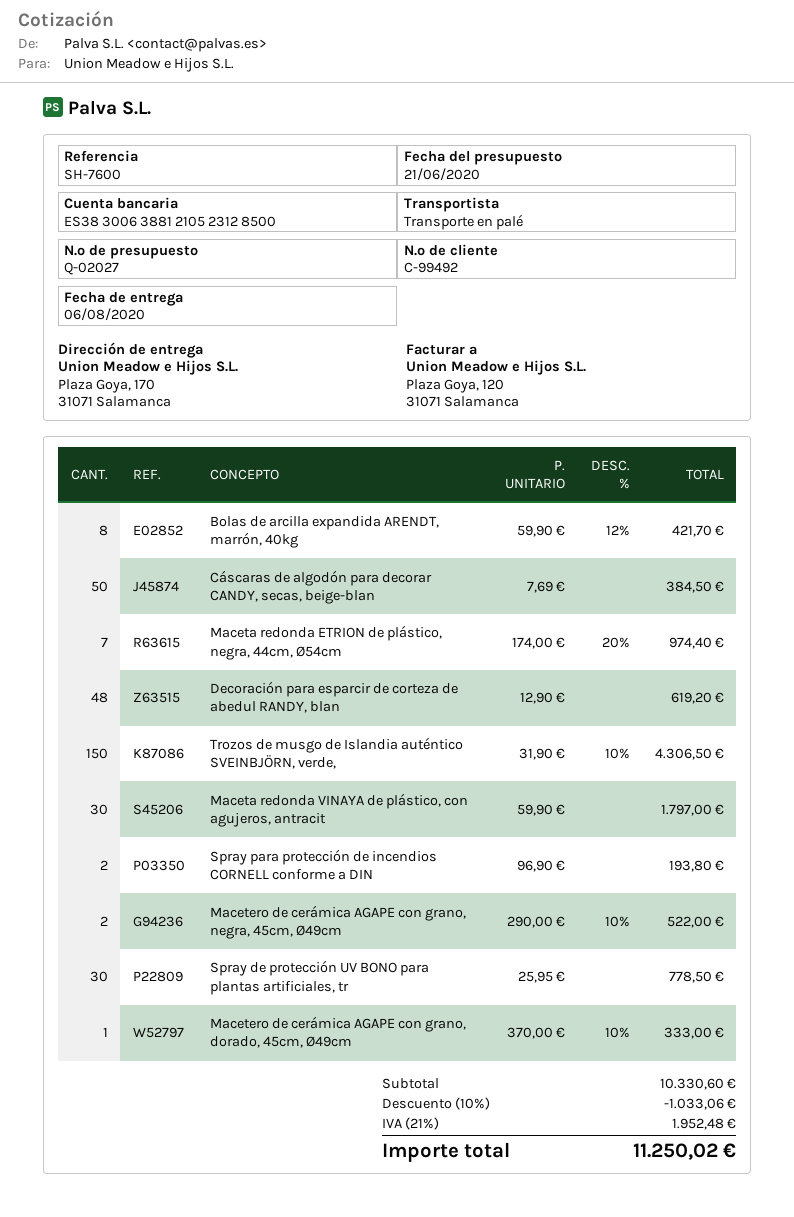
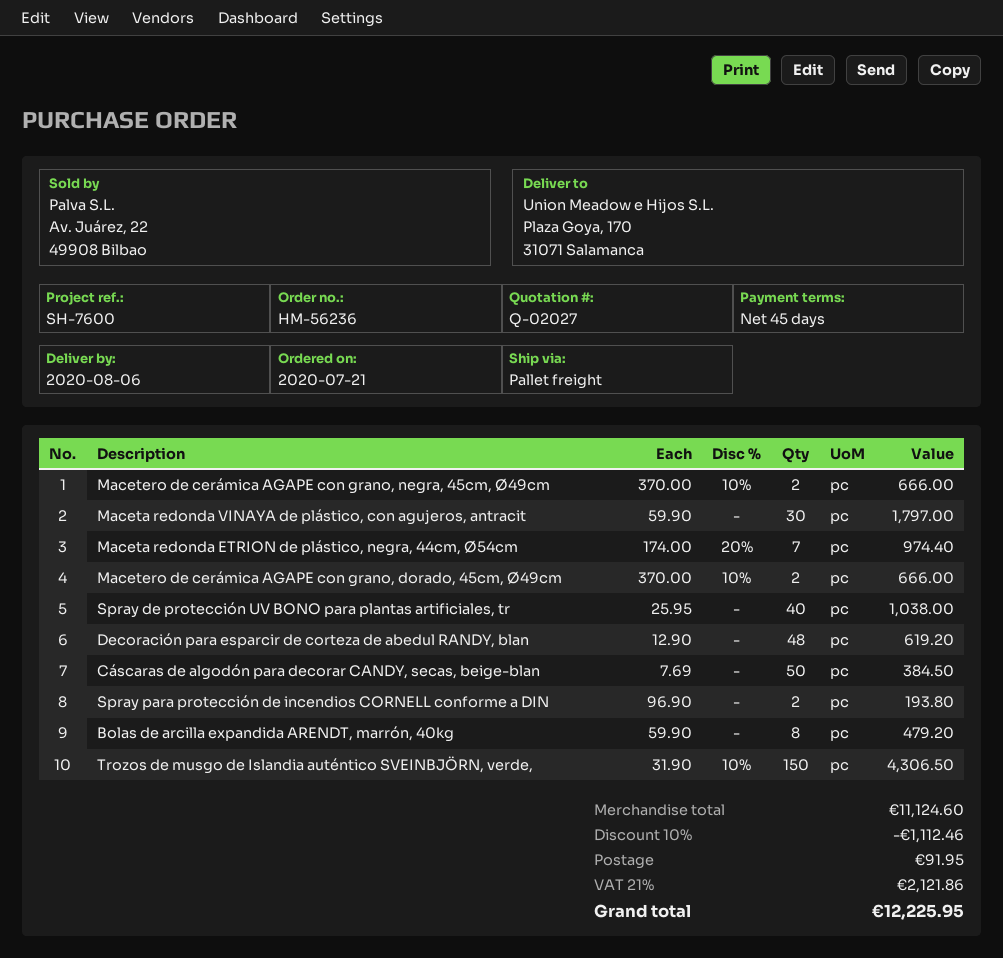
Bolas de arcilla expandida ARENDT, marrón, 40kg: 8 x 59.90 - 12% = 421.70 -> 8 x 59.90 = 479.20
Macetero de cerámica AGAPE con grano, negra, 45cm, Ø49cm: 2 x 290.00 - 10% = 522.00 -> 2 x 370.00 - 10% = 666.00
Spray de protección UV BONO para plantas artificiales, tr: 30 x 25.95 = 778.50 -> 40 x 25.95 = 1038.00
Macetero de cerámica AGAPE con grano, dorado, 45cm, Ø49cm: 1 x 370.00 - 10% = 333.00 -> 2 x 370.00 - 10% = 666.00
subtotal: 10330.60 -> 11124.60
discount: 10% = 1033.06 -> 10% = 1112.46
shipping: none -> 91.95
tax: 21% = 1952.48 -> 21% = 2121.86
total: 11250.02 -> 12225.95

